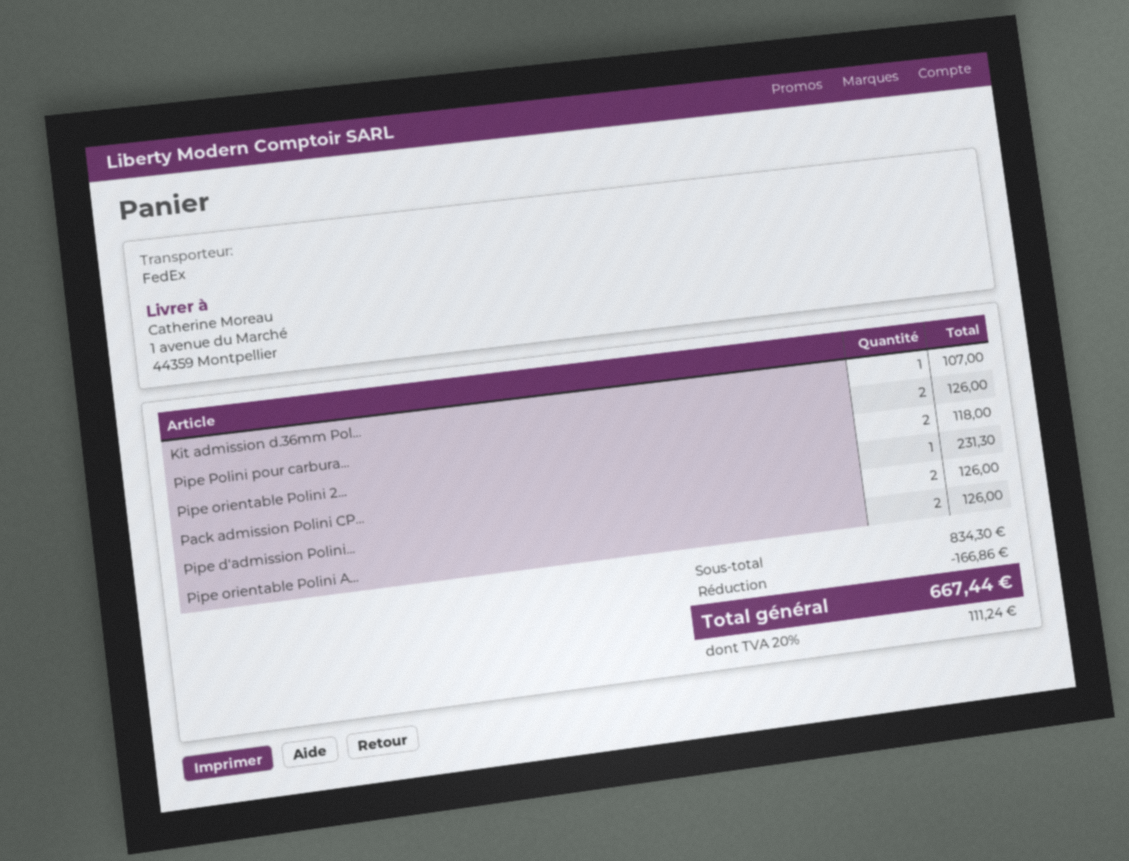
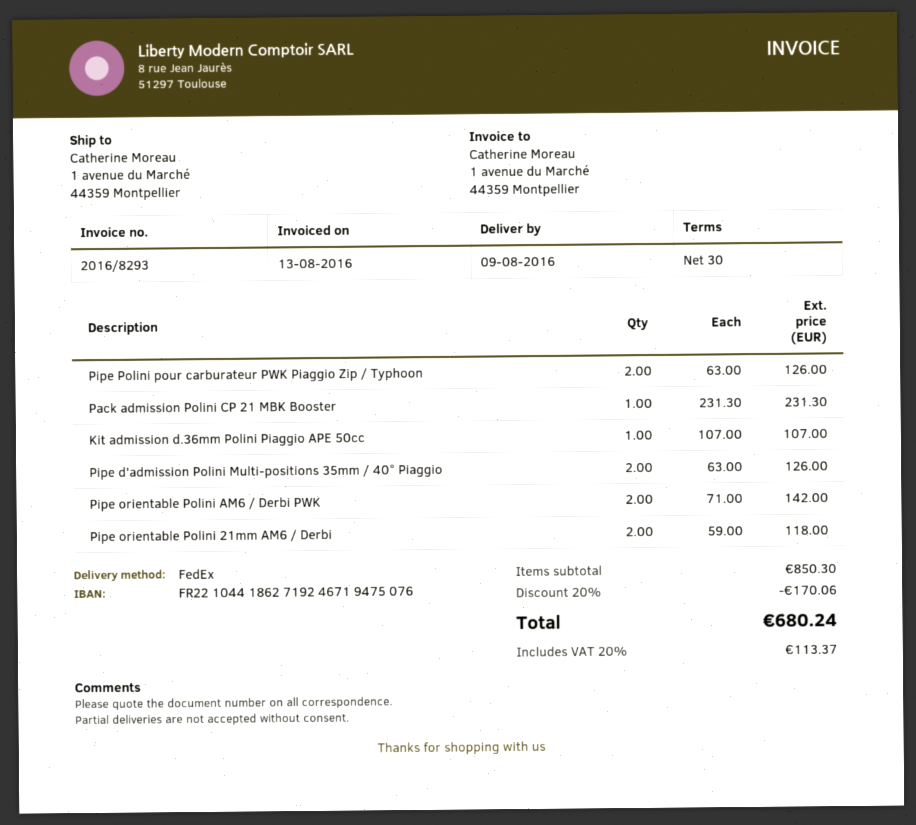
Pipe orientable Polini A...: 2 for 126.00 -> 2 for 142.00
subtotal: 834.30 -> 850.30
discount: 166.86 -> 170.06
tax: 20% = 111.24 -> 20% = 113.37
total: 667.44 -> 680.24

